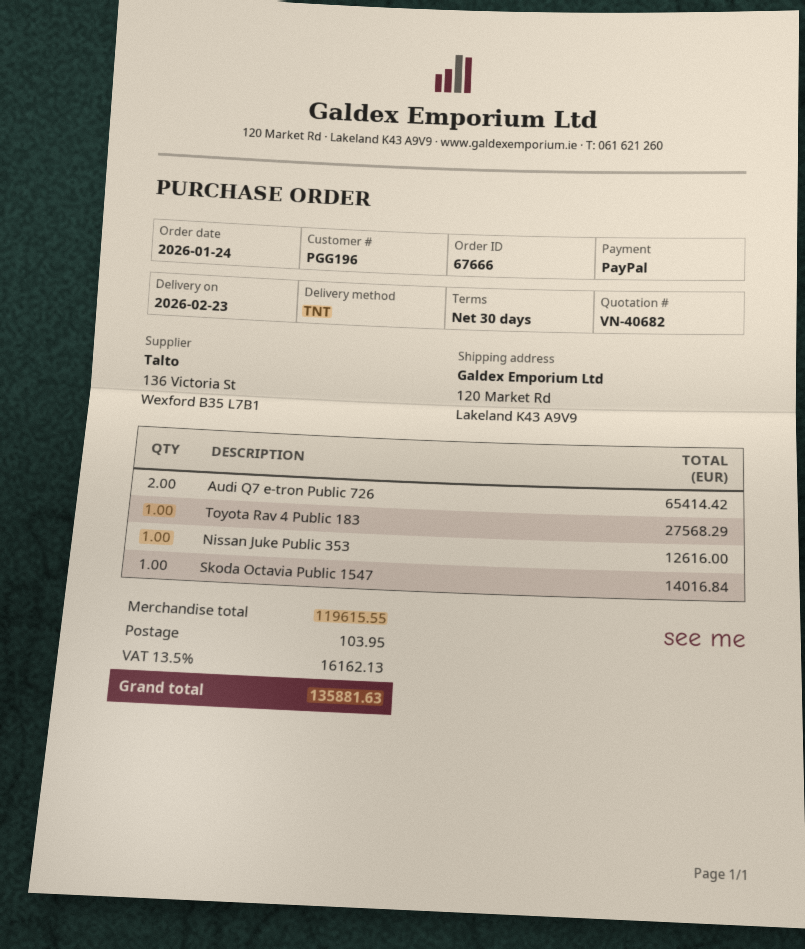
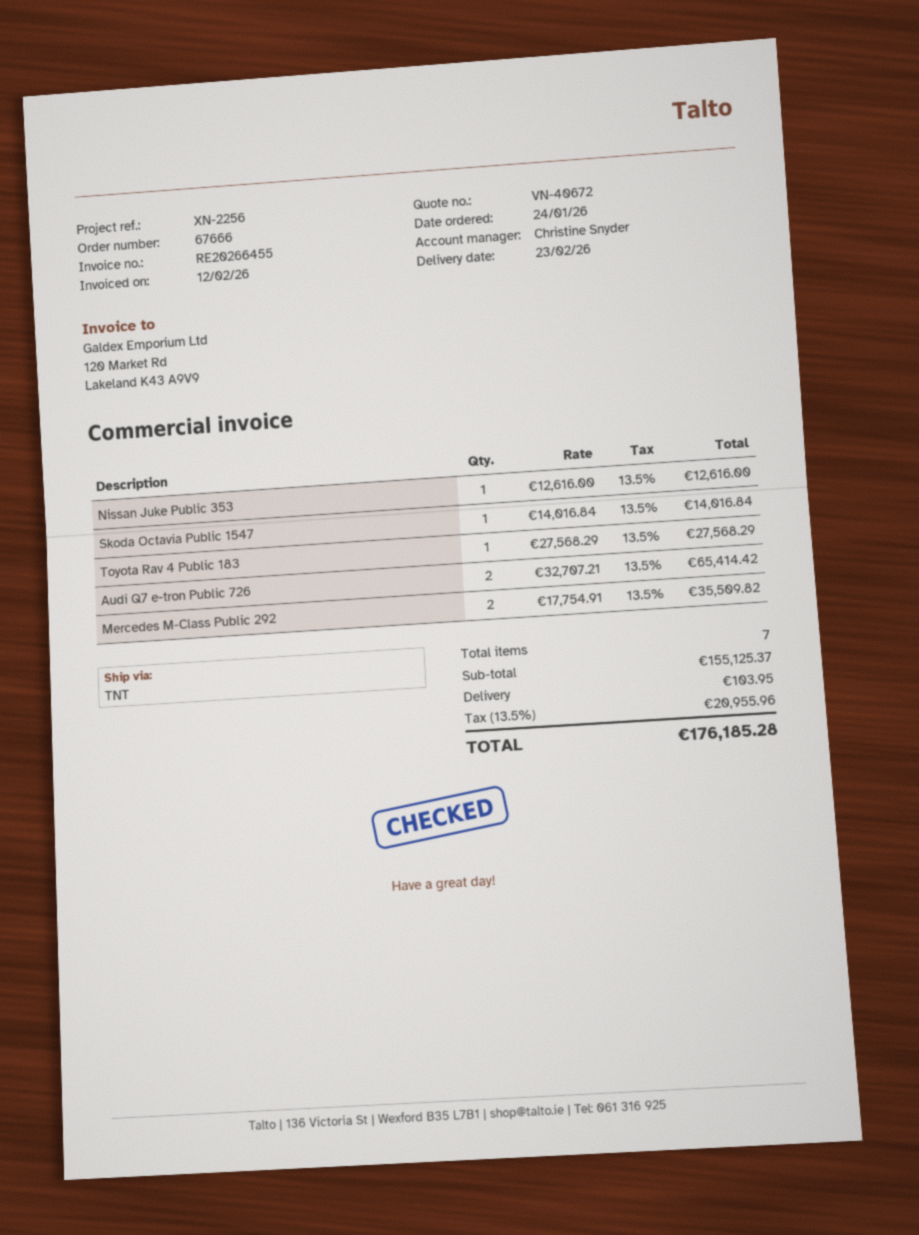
quote number: VN-40682 -> VN-40672
Mercedes M-Class Public 292: none -> 2 for 35509.82
subtotal: 119615.55 -> 155125.37
tax: 13.5% = 16162.13 -> 13.5% = 20955.96
total: 135881.63 -> 176185.28

